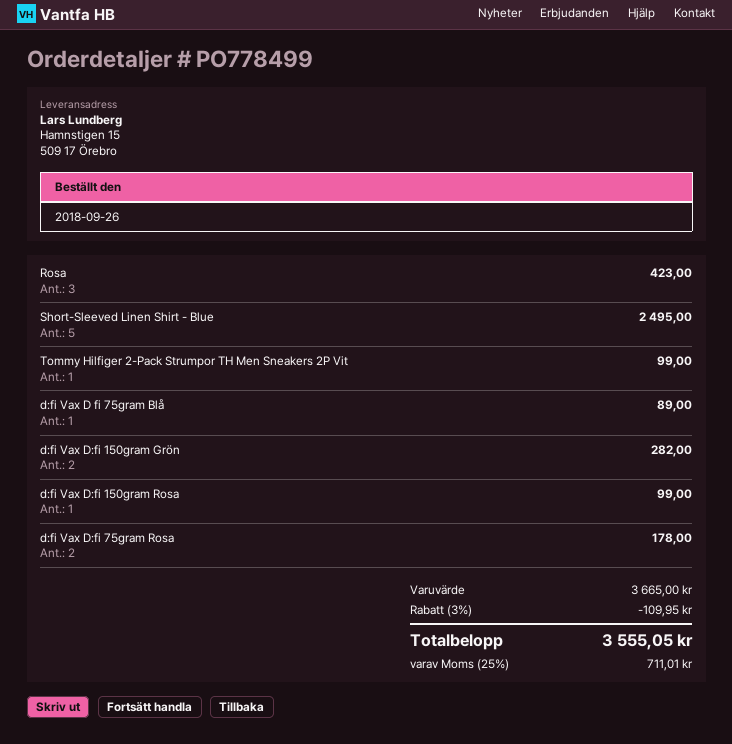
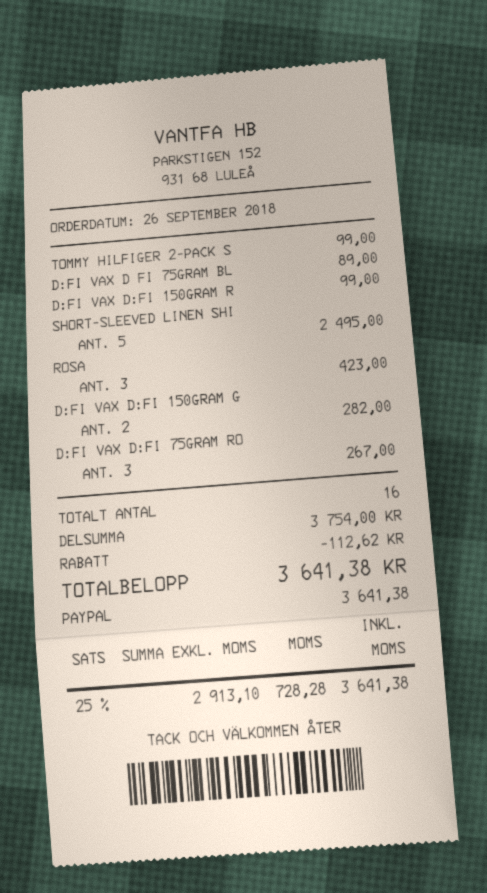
d:fi Vax D:fi 75gram Rosa: 2 for 178.00 -> 3 for 267.00
subtotal: 3665.00 -> 3754.00
discount: 109.95 -> 112.62
tax: 25% = 711.01 -> 25% = 728.28
total: 3555.05 -> 3641.38

